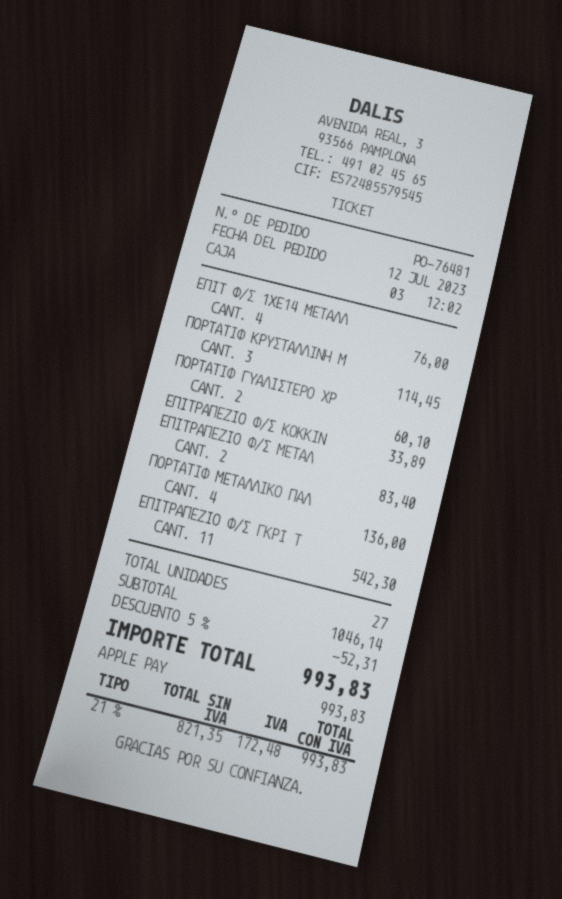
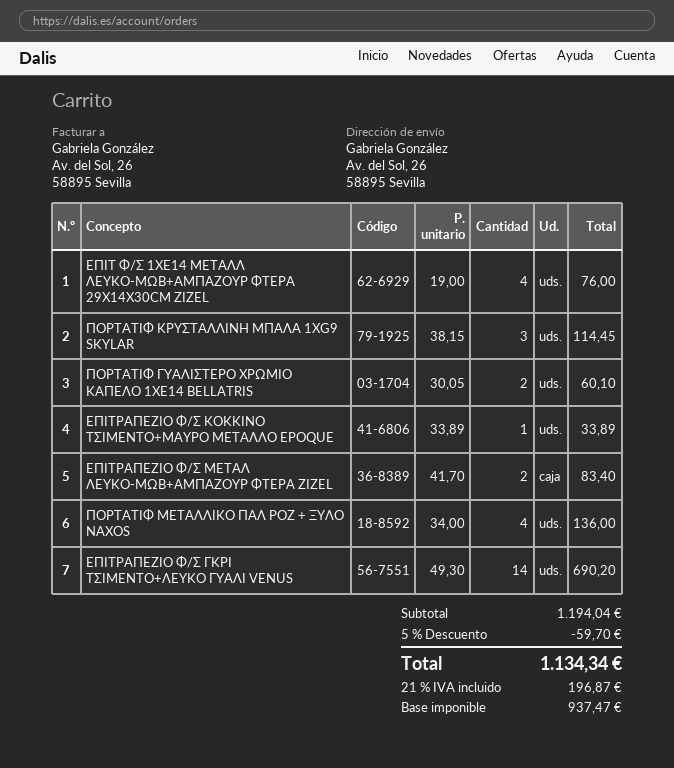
ΕΠΙΤΡΑΠΕΖΙΟ Φ/Σ ΓΚΡΙ Τ: 11 for 542.30 -> 14 for 690.20
subtotal: 1046.14 -> 1194.04
discount: 5% = 52.31 -> 5% = 59.70
net: 821.35 -> 937.47
tax: 21% = 172.48 -> 21% = 196.87
total: 993.83 -> 1134.34

